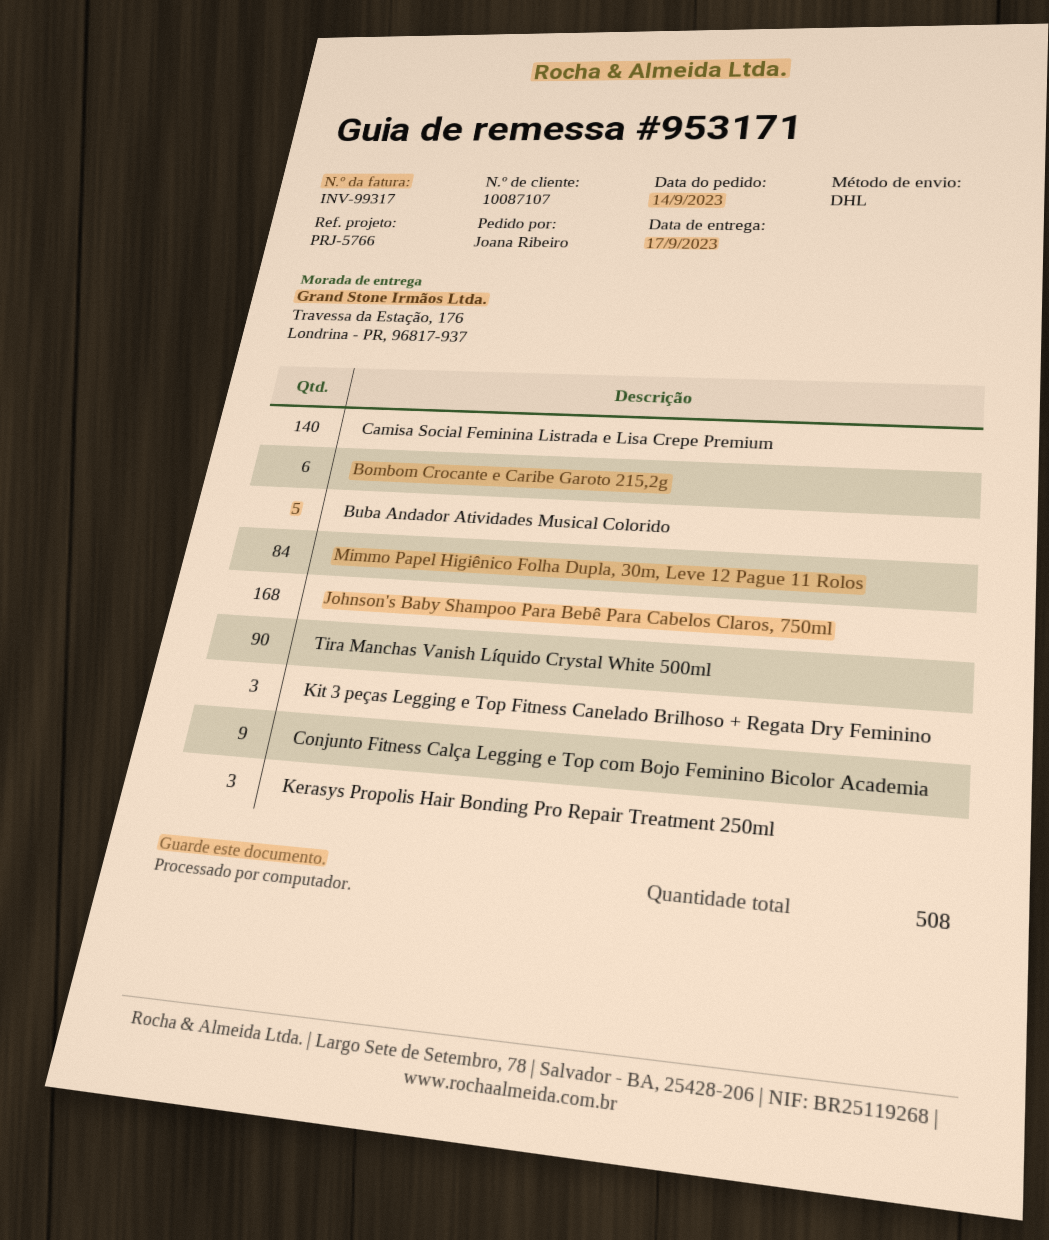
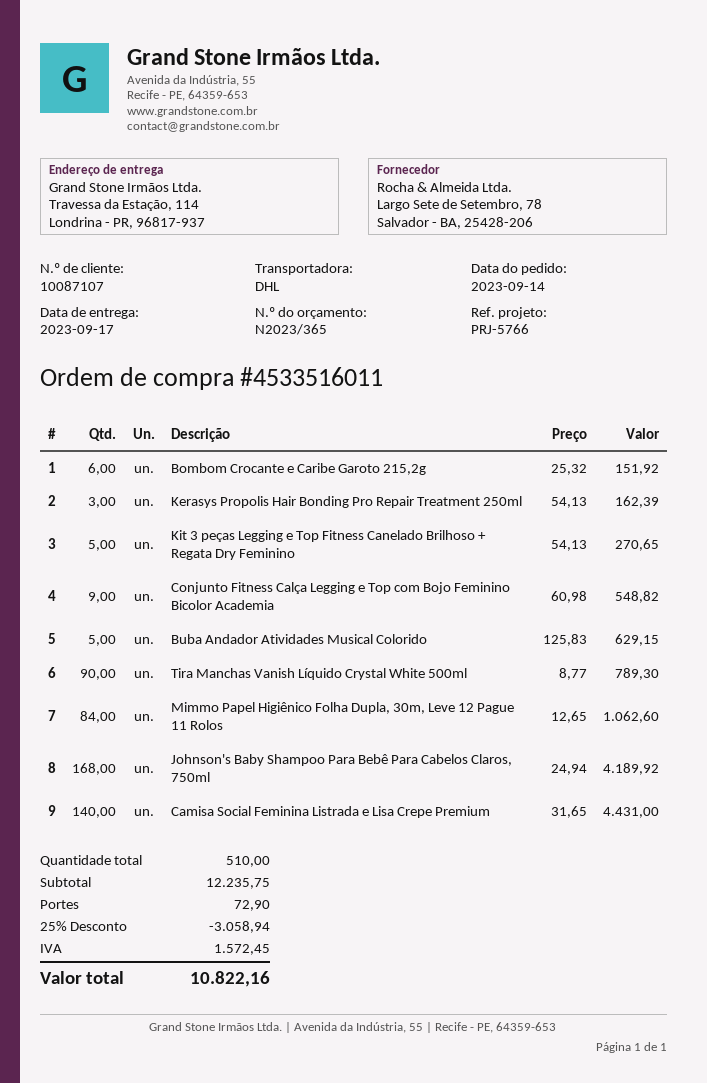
ship to: Travessa da Estação, 176, Londrina - PR, 96817-937 -> Travessa da Estação, 114, Londrina - PR, 96817-937
Kit 3 peças Legging e Top Fitness Canelado Brilhoso + Regata Dry Feminino: 3 -> 5
total quantity: 508 -> 510

